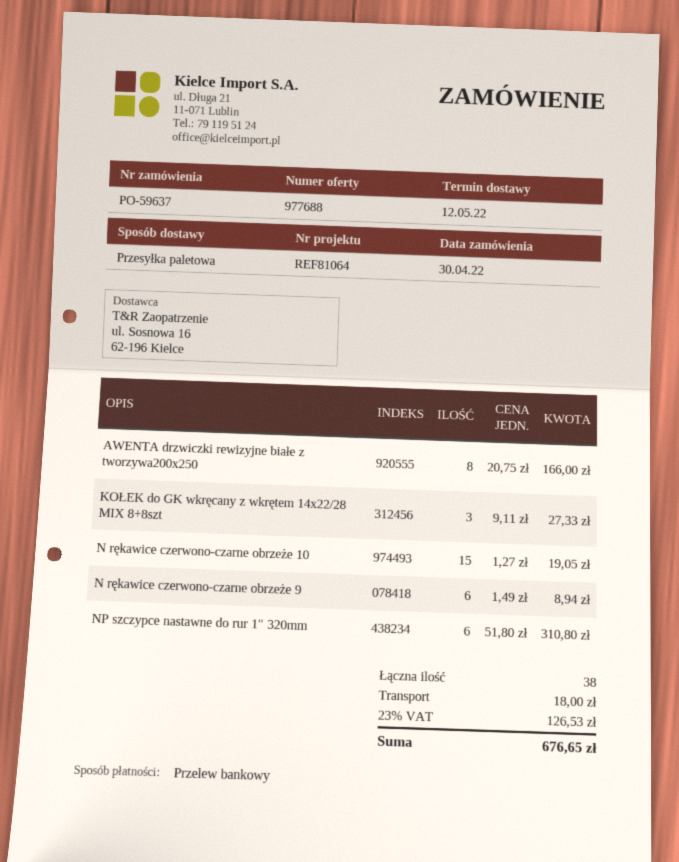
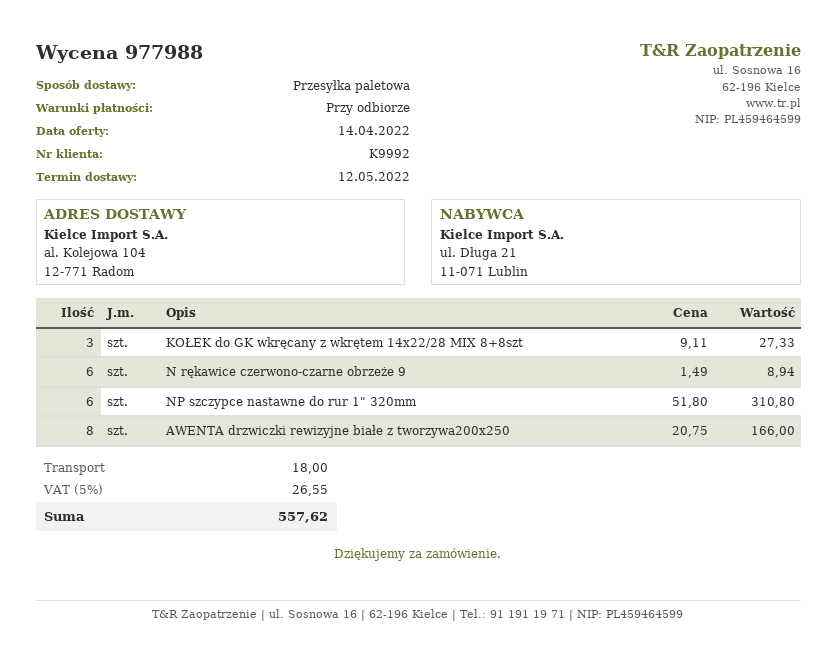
quote number: 977688 -> 977988
N rękawice czerwono-czarne obrzeże 10: 15 x 1.27 = 19.05 -> none
tax: 23% = 126.53 -> 5% = 26.55
total: 676.65 -> 557.62

